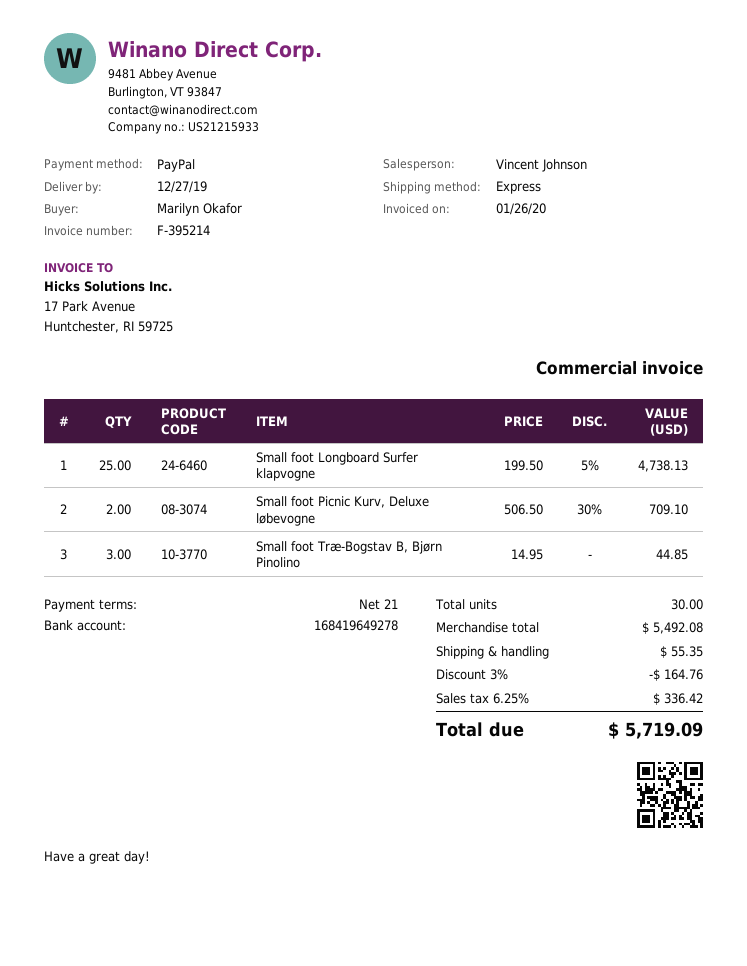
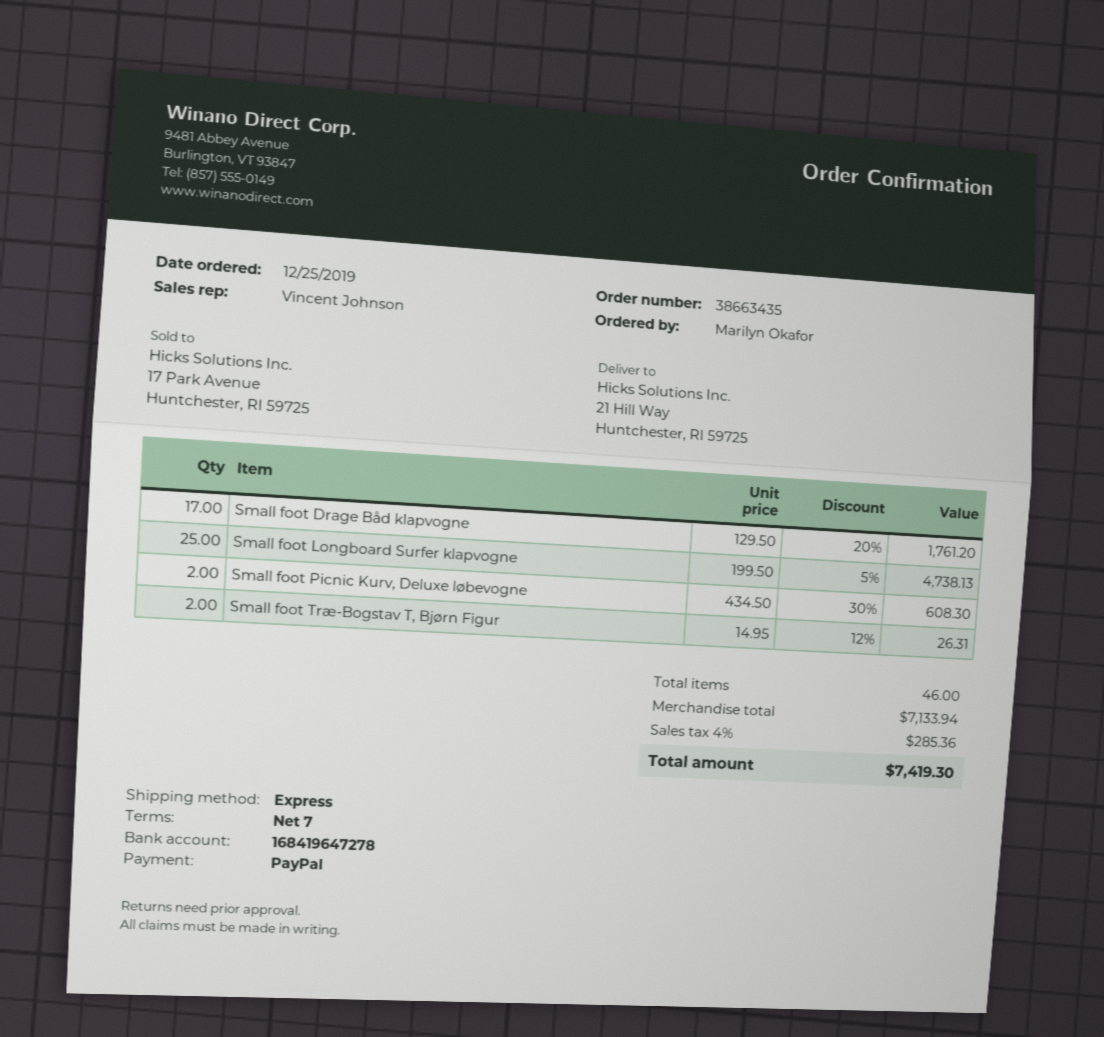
payment terms: 21 days -> 7 days
bank account: 168419649278 -> 168419647278
Small foot Picnic Kurv, Deluxe løbevogne: 2 x 506.50 - 30% = 709.10 -> 2 x 434.50 - 30% = 608.30
Small foot Træ-Bogstav B, Bjørn Pinolino: 3 x 14.95 = 44.85 -> none
Small foot Drage Båd klapvogne: none -> 17 x 129.50 - 20% = 1761.20
Small foot Træ-Bogstav T, Bjørn Figur: none -> 2 x 14.95 - 12% = 26.31
total quantity: 30 -> 46
subtotal: 5492.08 -> 7133.94
discount: 3% = 164.76 -> none
shipping: 55.35 -> none
tax: 6.25% = 336.42 -> 4% = 285.36
total: 5719.09 -> 7419.30

